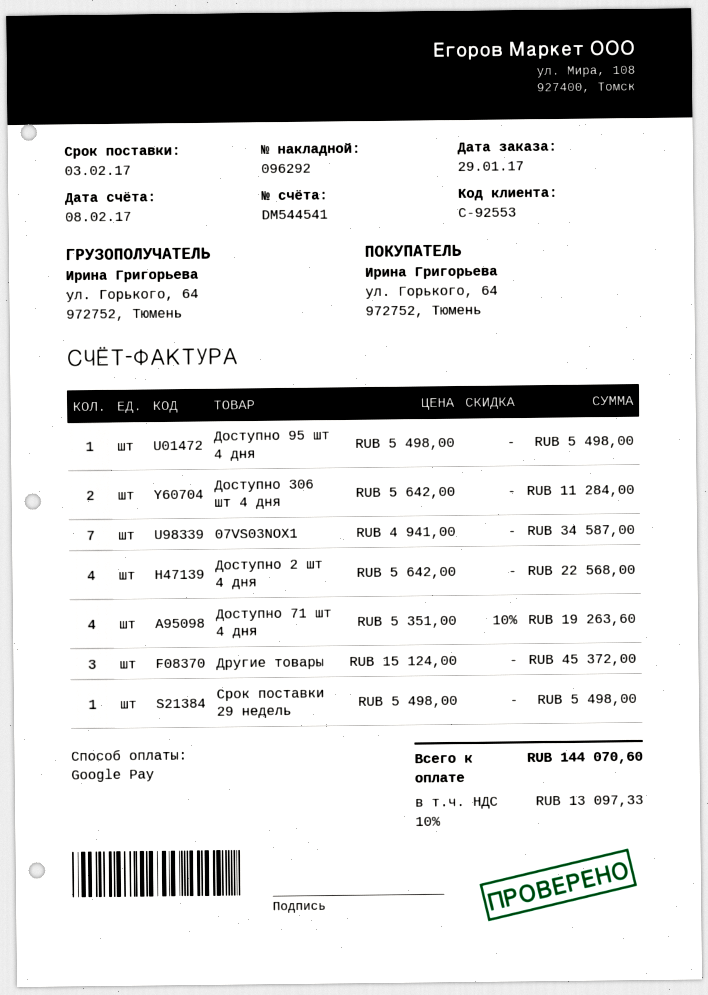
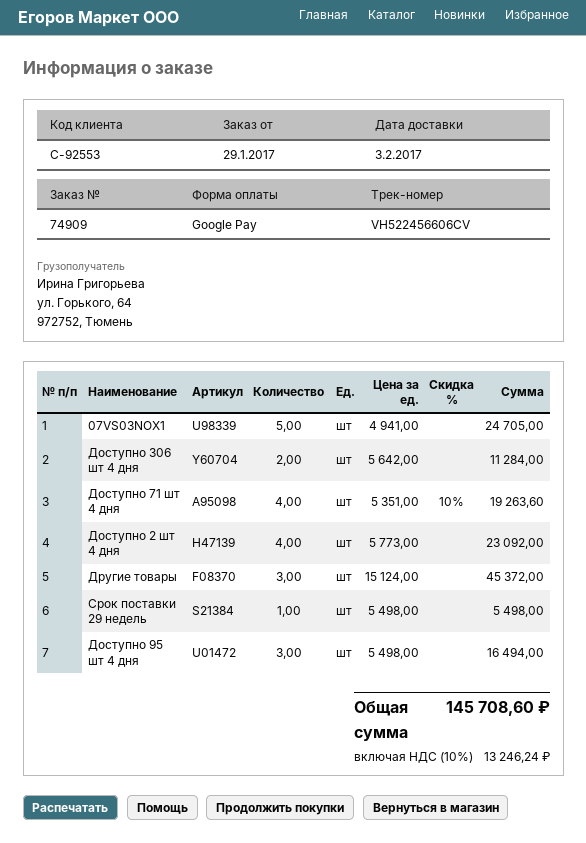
Доступно 95 шт 4 дня: 1 x 5498.00 = 5498.00 -> 3 x 5498.00 = 16494.00
07VS03NOX1: 7 x 4941.00 = 34587.00 -> 5 x 4941.00 = 24705.00
Доступно 2 шт 4 дня: 4 x 5642.00 = 22568.00 -> 4 x 5773.00 = 23092.00
tax: 10% = 13097.33 -> 10% = 13246.24
total: 144070.60 -> 145708.60

